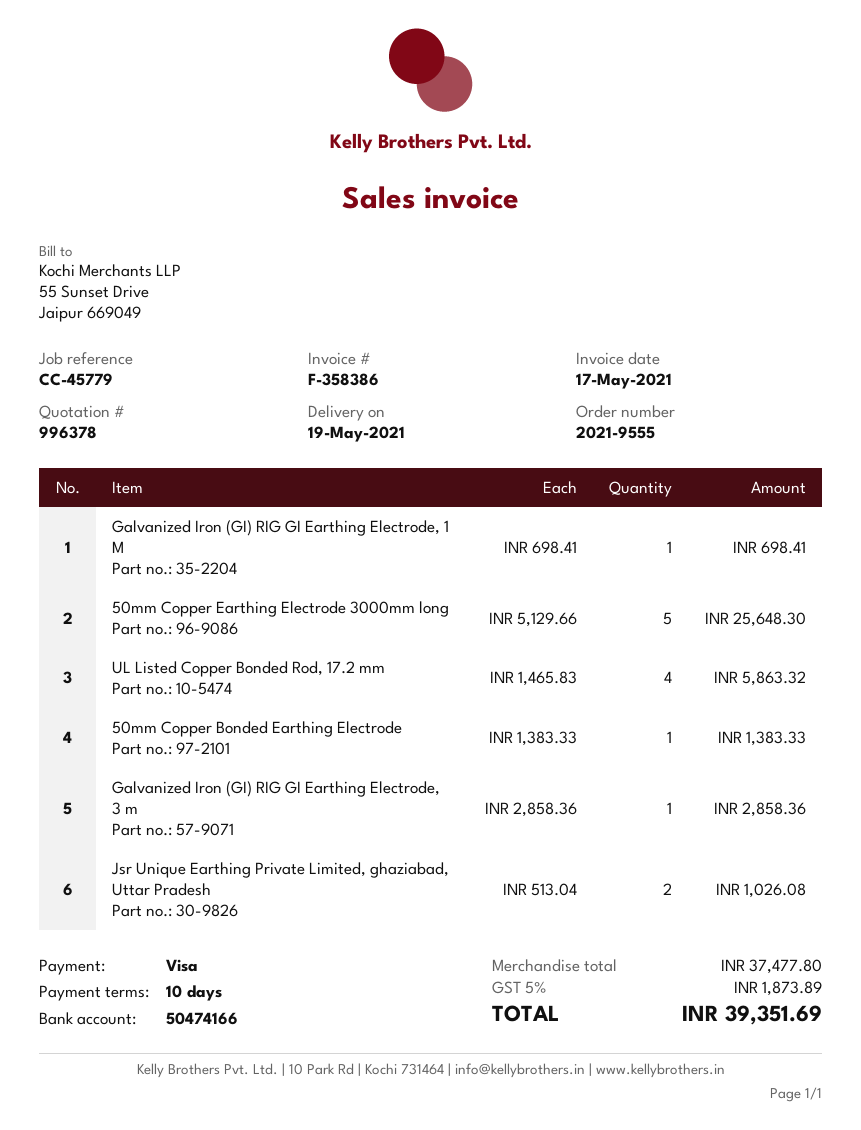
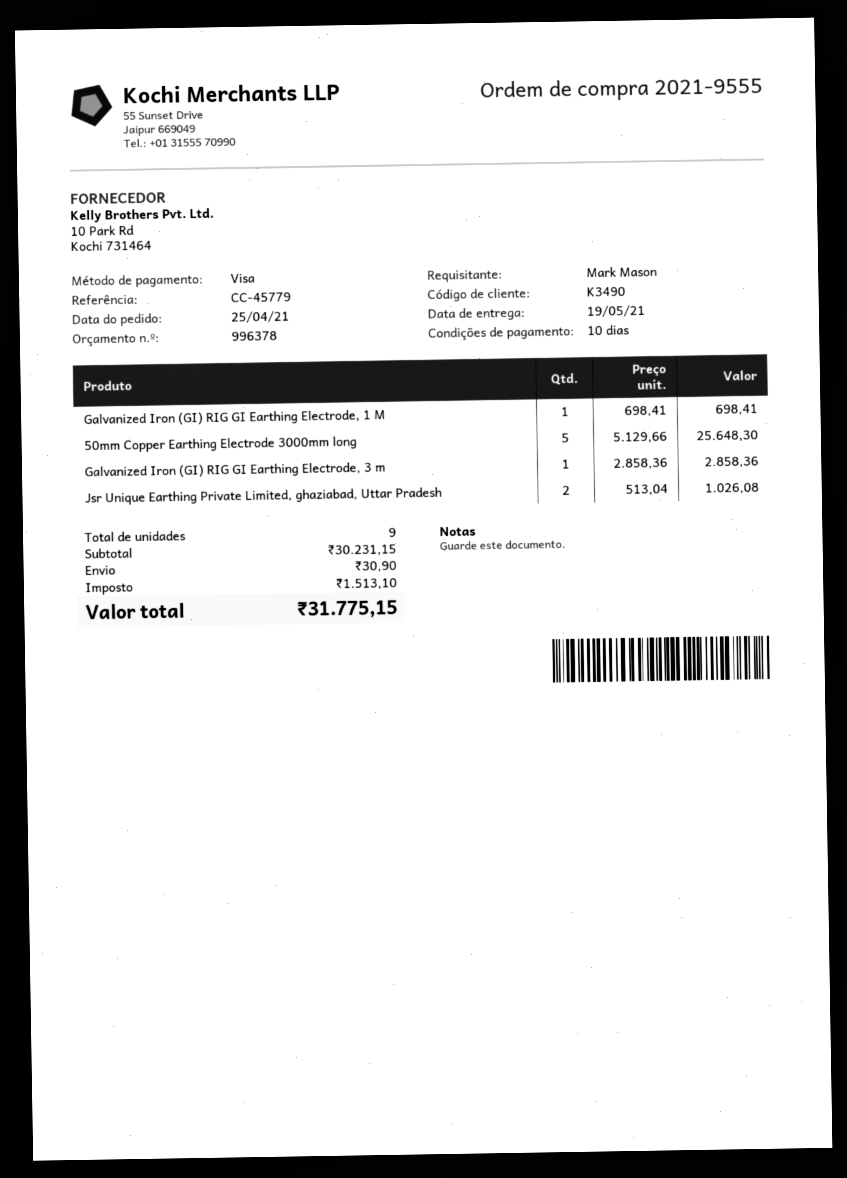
UL Listed Copper Bonded Rod, 17.2 mm: 4 x 1465.83 = 5863.32 -> none
50mm Copper Bonded Earthing Electrode: 1 x 1383.33 = 1383.33 -> none
subtotal: 37477.80 -> 30231.15
shipping: none -> 30.90
tax: 1873.89 -> 1513.10
total: 39351.69 -> 31775.15

